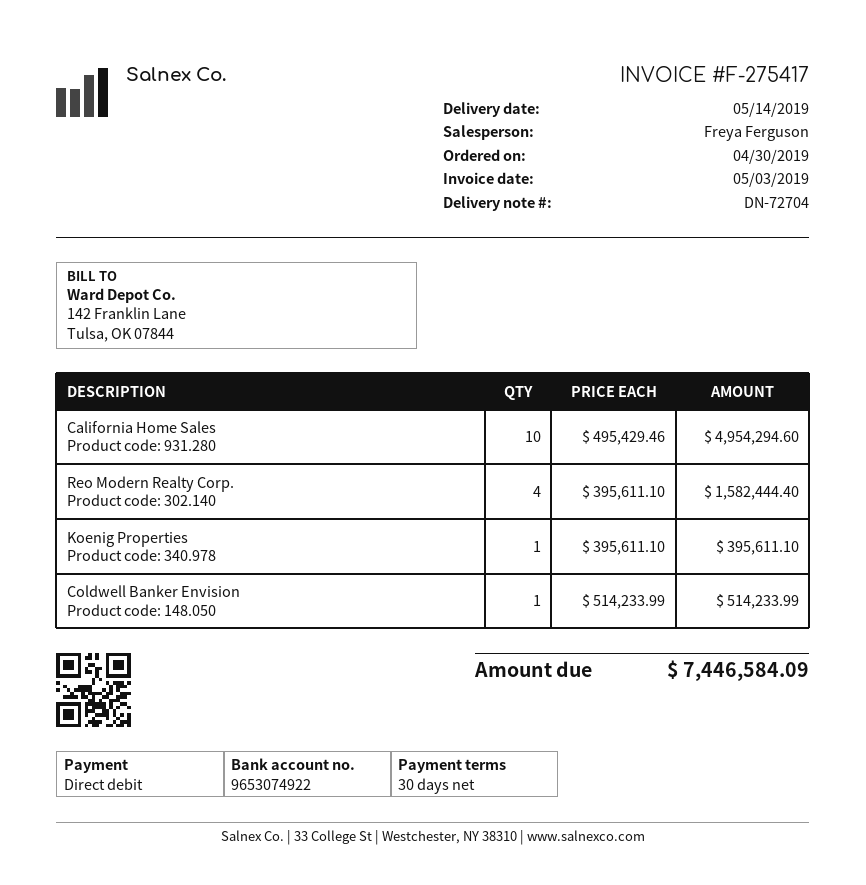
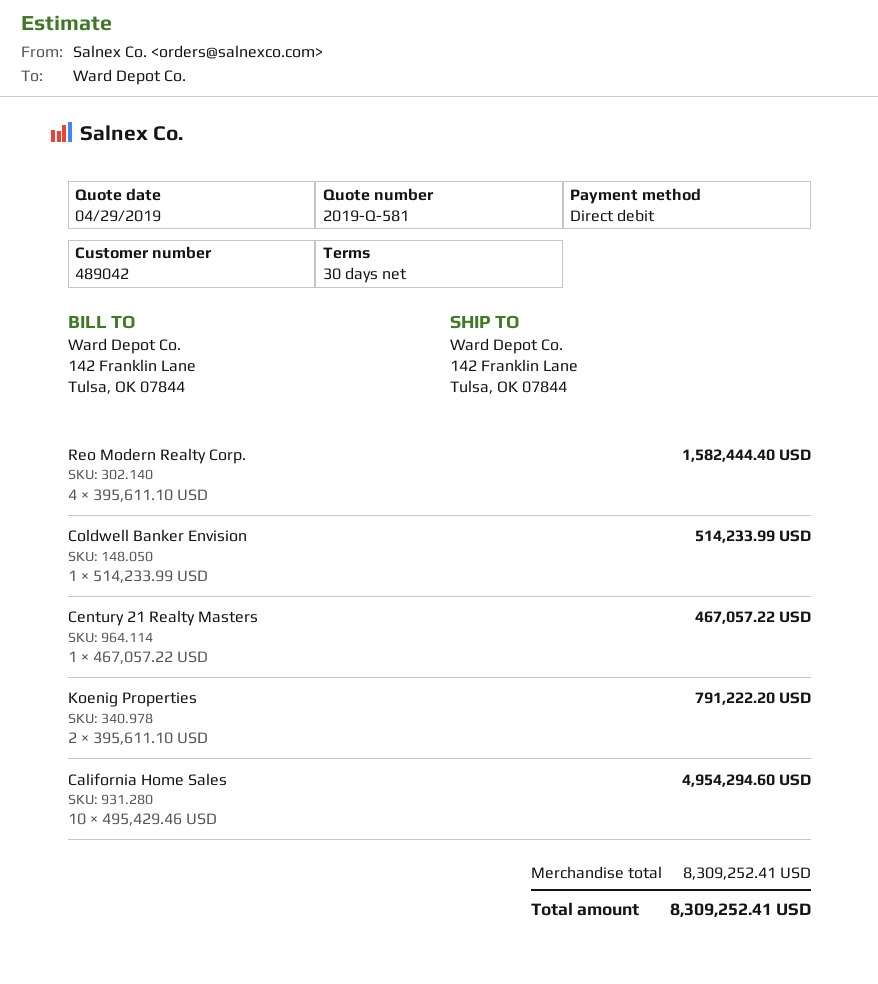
Koenig Properties: 1 x 395611.10 = 395611.10 -> 2 x 395611.10 = 791222.20
Century 21 Realty Masters: none -> 1 x 467057.22 = 467057.22
total: 7446584.09 -> 8309252.41

